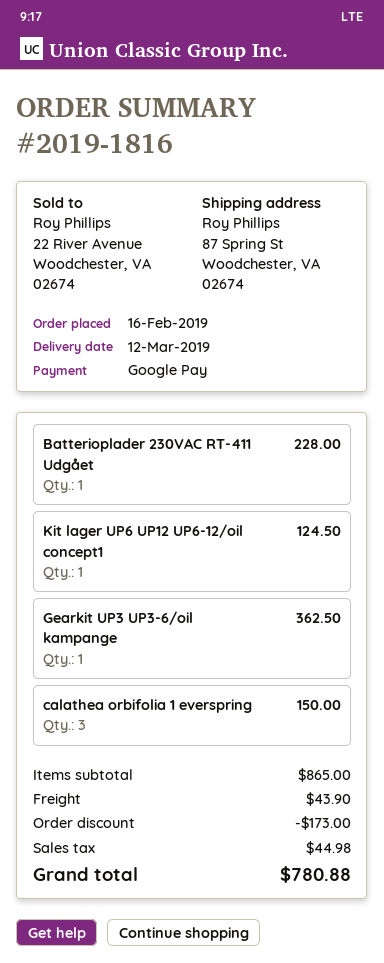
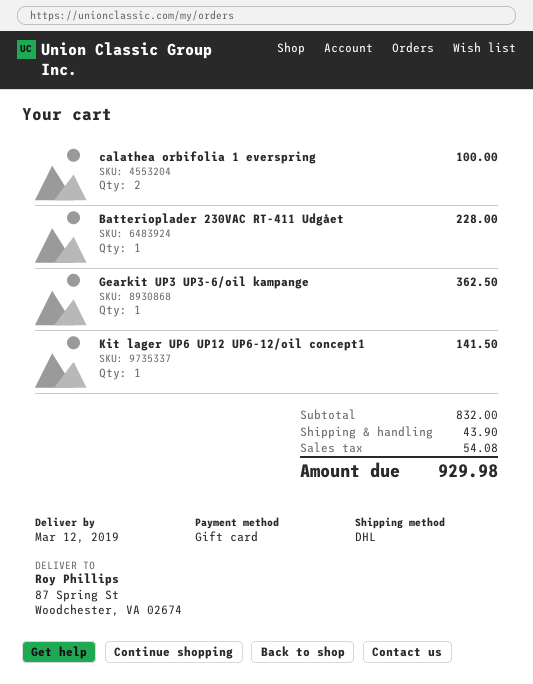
payment method: Google Pay -> gift card
Kit lager UP6 UP12 UP6-12/oil concept1: 1 for 124.50 -> 1 for 141.50
calathea orbifolia 1 everspring: 3 for 150.00 -> 2 for 100.00
subtotal: 865.00 -> 832.00
discount: 173.00 -> none
tax: 44.98 -> 54.08
total: 780.88 -> 929.98

